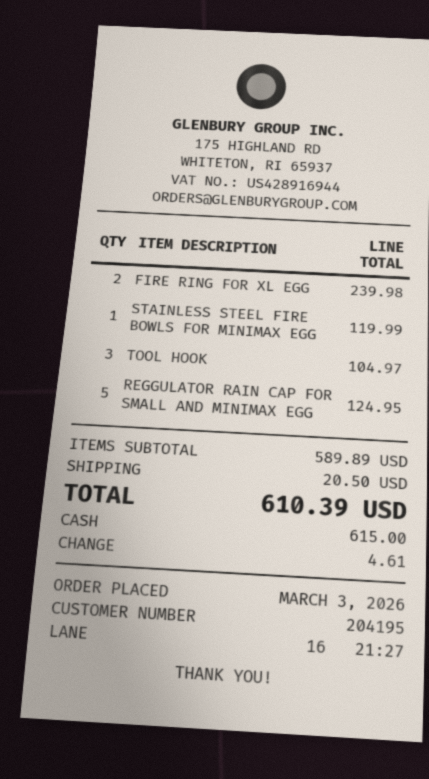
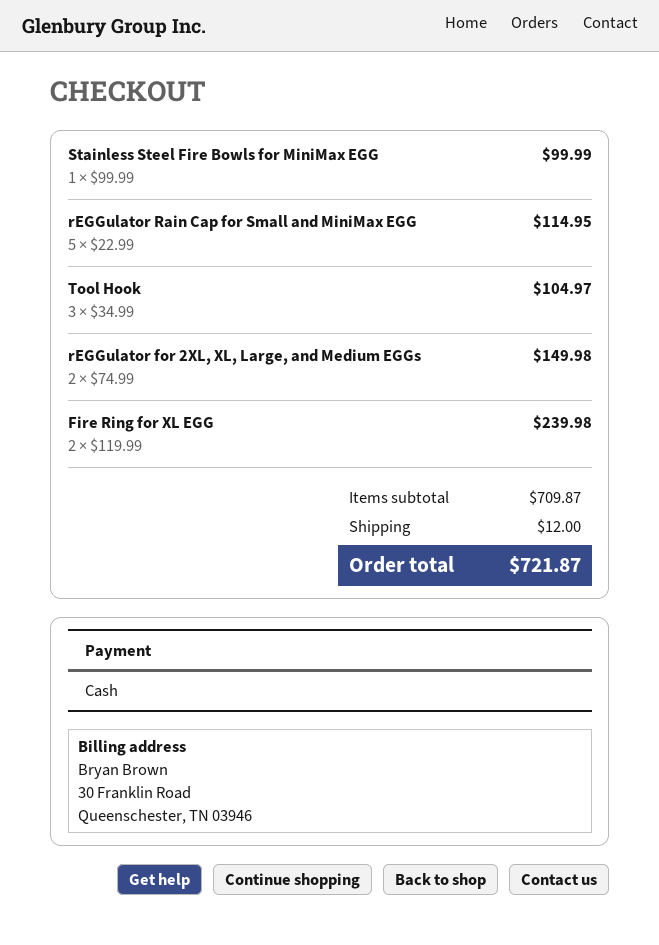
STAINLESS STEEL FIRE BOWLS FOR MINIMAX EGG: 1 for 119.99 -> 1 for 99.99
REGGULATOR RAIN CAP FOR SMALL AND MINIMAX EGG: 5 for 124.95 -> 5 for 114.95
rEGGulator for 2XL, XL, Large, and Medium EGGs: none -> 2 for 149.98
subtotal: 589.89 -> 709.87
shipping: 20.50 -> 12.00
total: 610.39 -> 721.87

